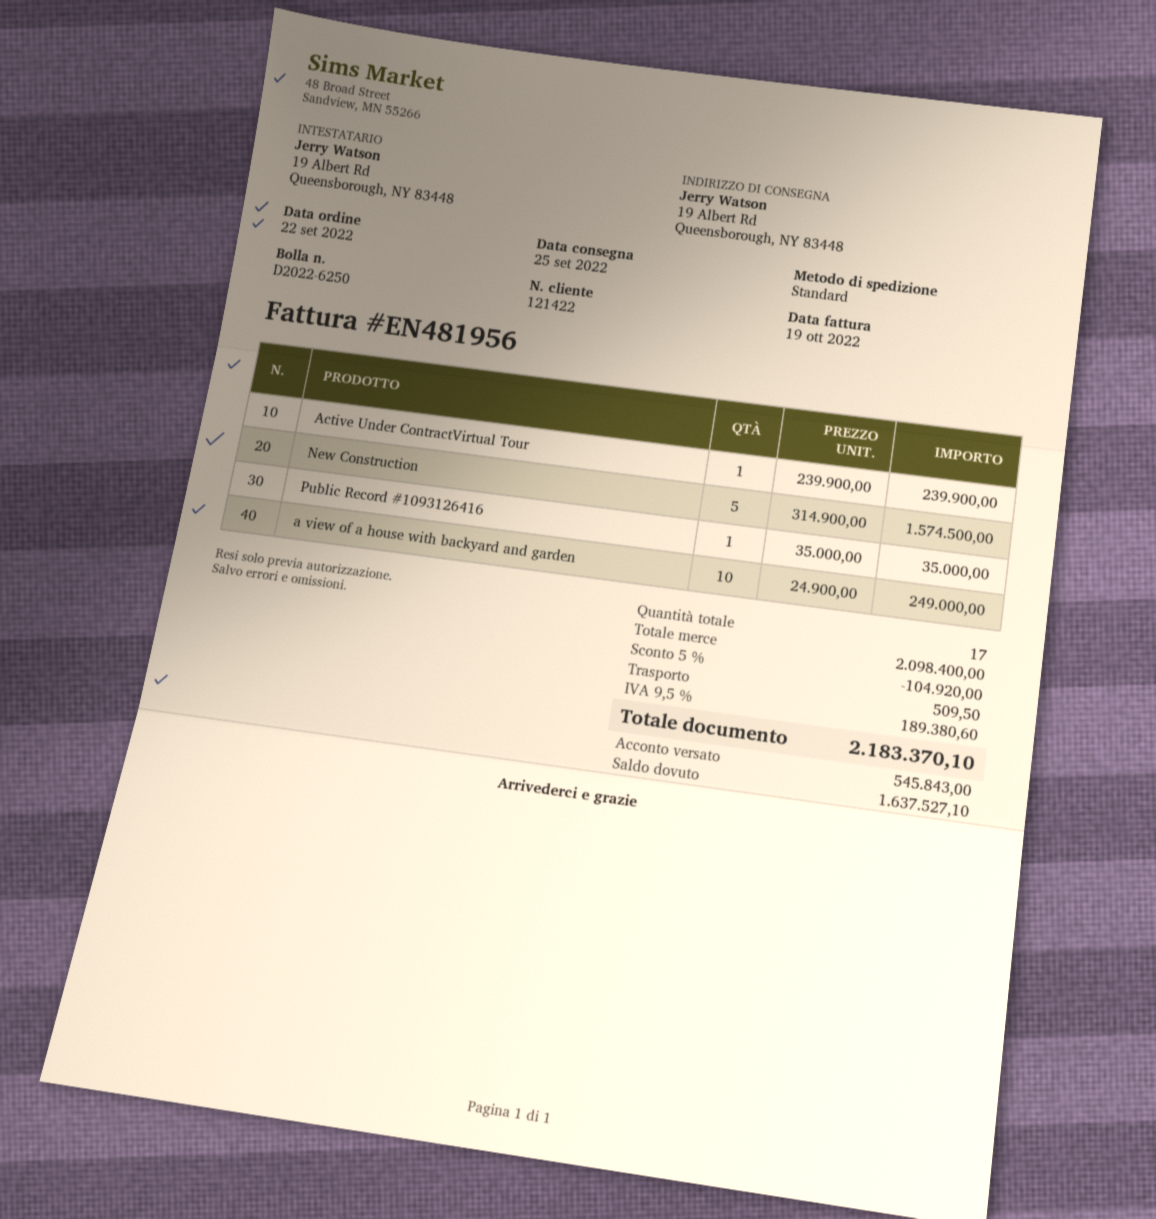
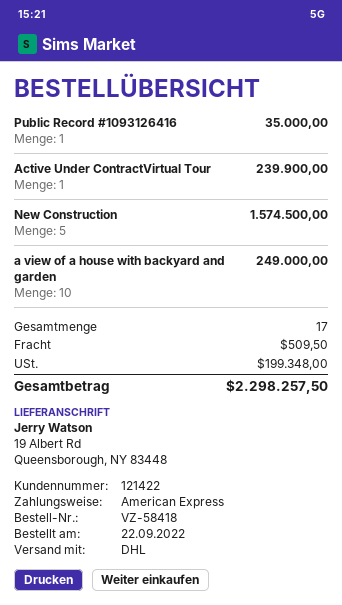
shipping method: standard -> DHL
discount: 5% = 104920.00 -> none
tax: 189380.60 -> 199348.00
total: 2183370.10 -> 2298257.50

